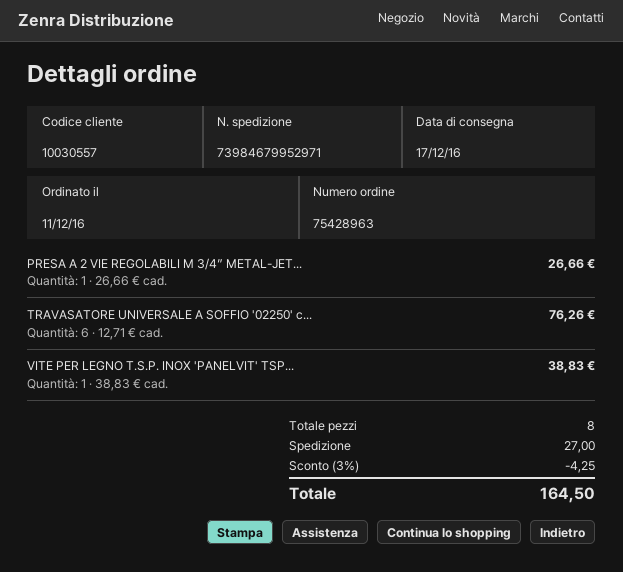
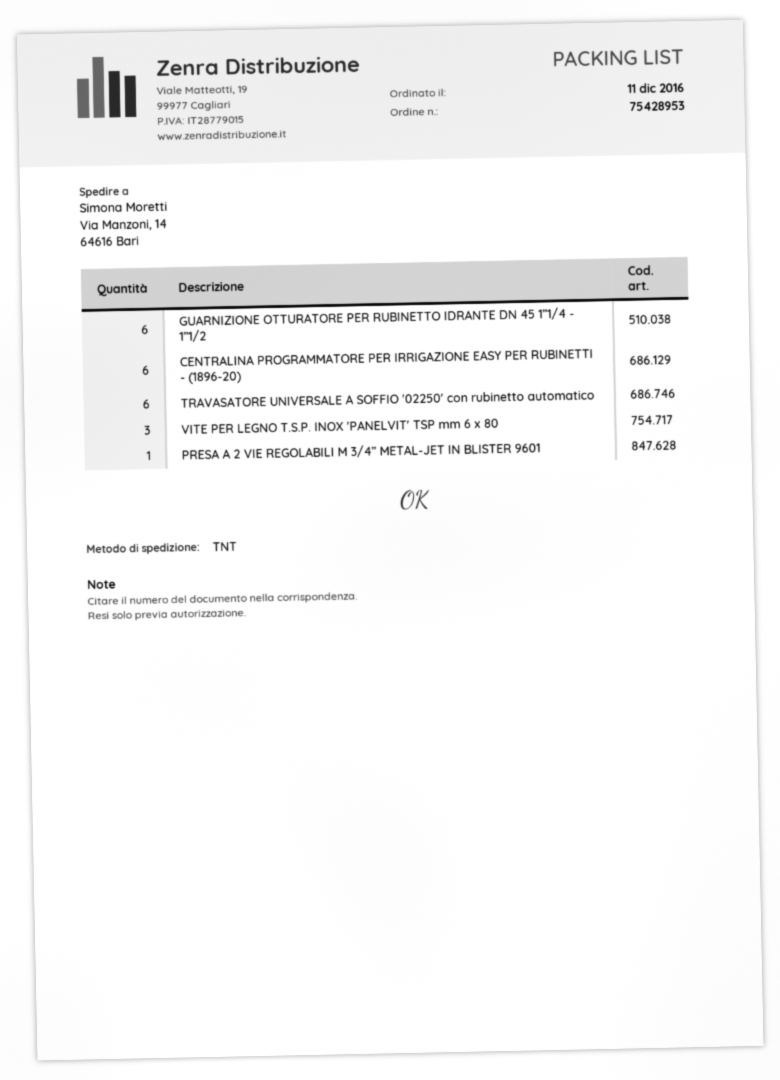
order number: 75428963 -> 75428953
VITE PER LEGNO T.S.P. INOX 'PANELVIT' TSP...: 1 -> 3
GUARNIZIONE OTTURATORE PER RUBINETTO IDRANTE DN 45 1”1/4 - 1”1/2: none -> 6
CENTRALINA PROGRAMMATORE PER IRRIGAZIONE EASY PER RUBINETTI - (1896-20): none -> 6

